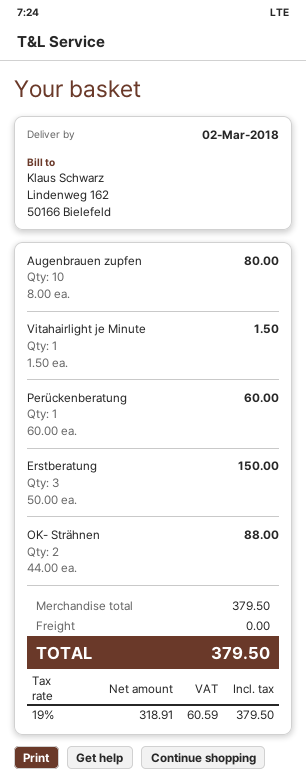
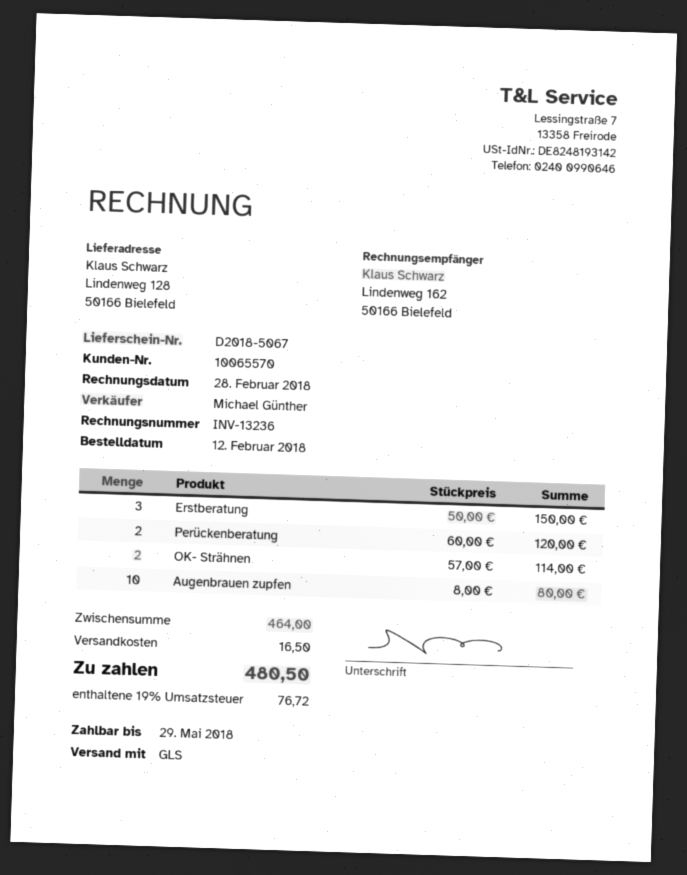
Vitahairlight je Minute: 1 x 1.50 = 1.50 -> none
Perückenberatung: 1 x 60.00 = 60.00 -> 2 x 60.00 = 120.00
OK- Strähnen: 2 x 44.00 = 88.00 -> 2 x 57.00 = 114.00
subtotal: 379.50 -> 464.00
shipping: 0.00 -> 16.50
tax: 19% = 60.59 -> 19% = 76.72
total: 379.50 -> 480.50

